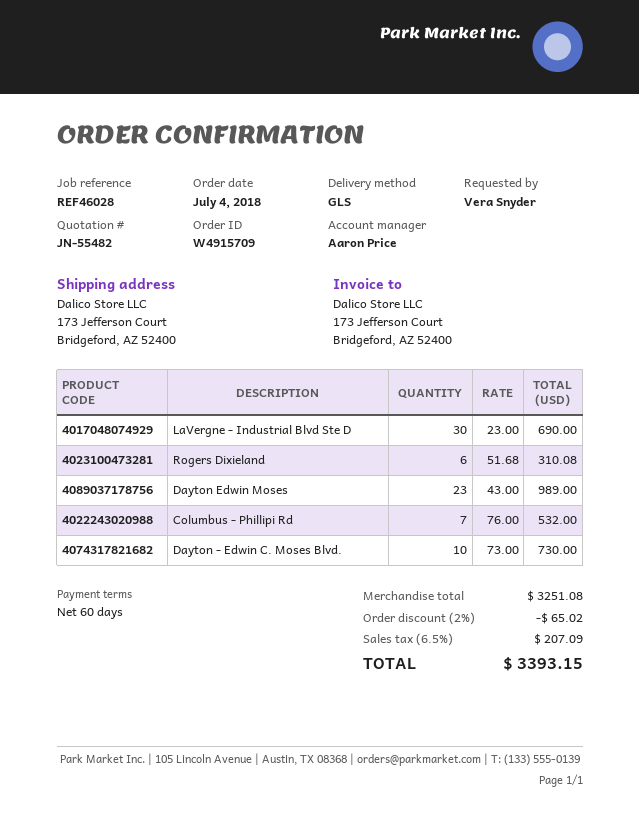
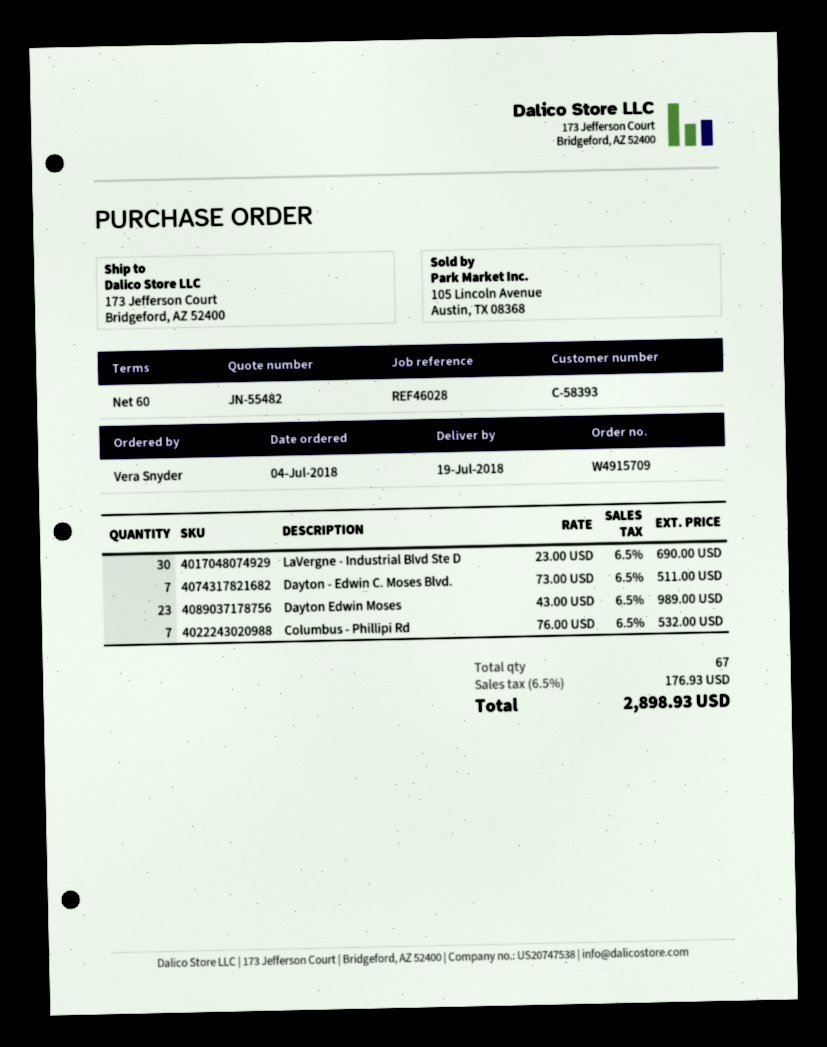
Rogers Dixieland: 6 x 51.68 = 310.08 -> none
Dayton - Edwin C. Moses Blvd.: 10 x 73.00 = 730.00 -> 7 x 73.00 = 511.00
discount: 2% = 65.02 -> none
tax: 6.5% = 207.09 -> 6.5% = 176.93
total: 3393.15 -> 2898.93

